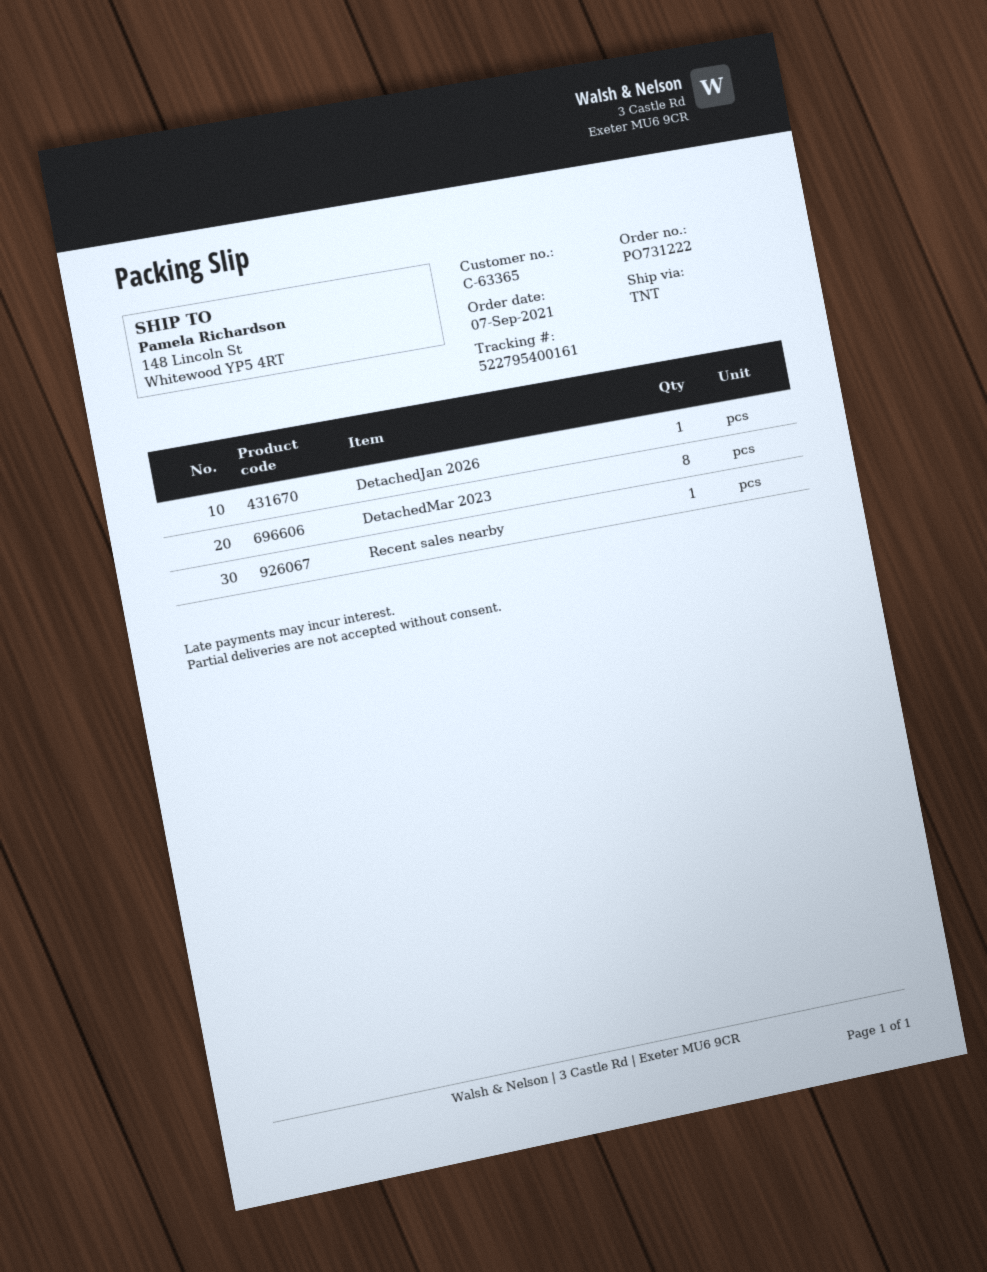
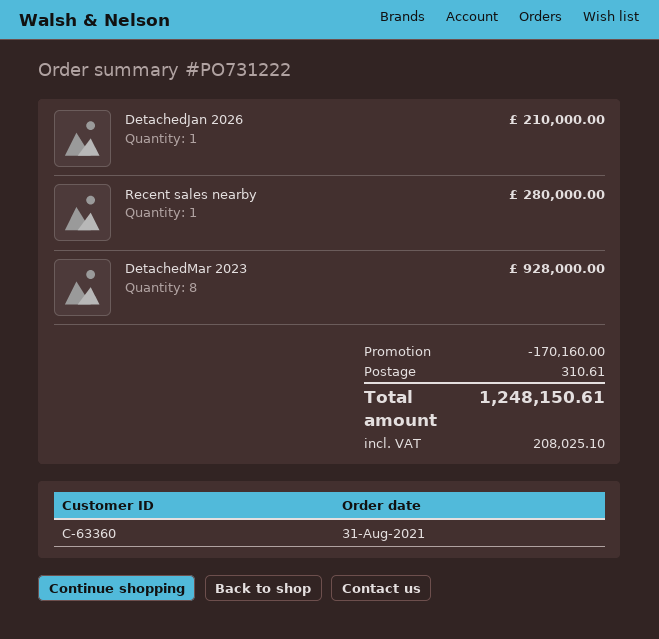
order date: 2021-09-07 -> 2021-08-31
customer number: C-63365 -> C-63360

